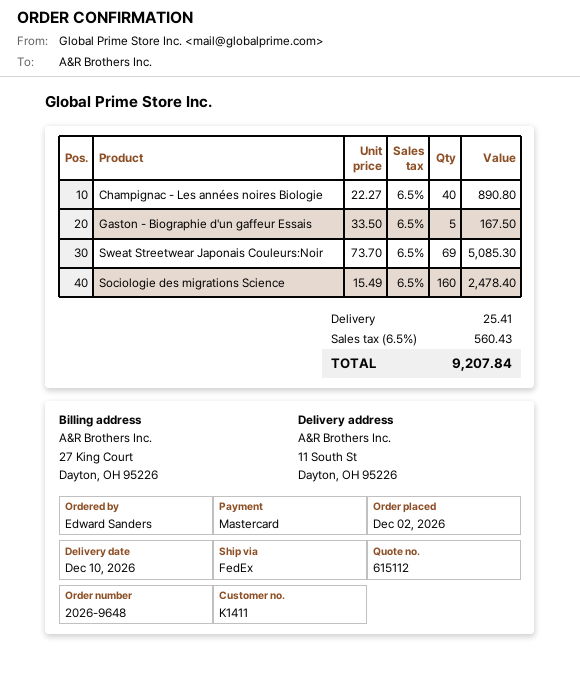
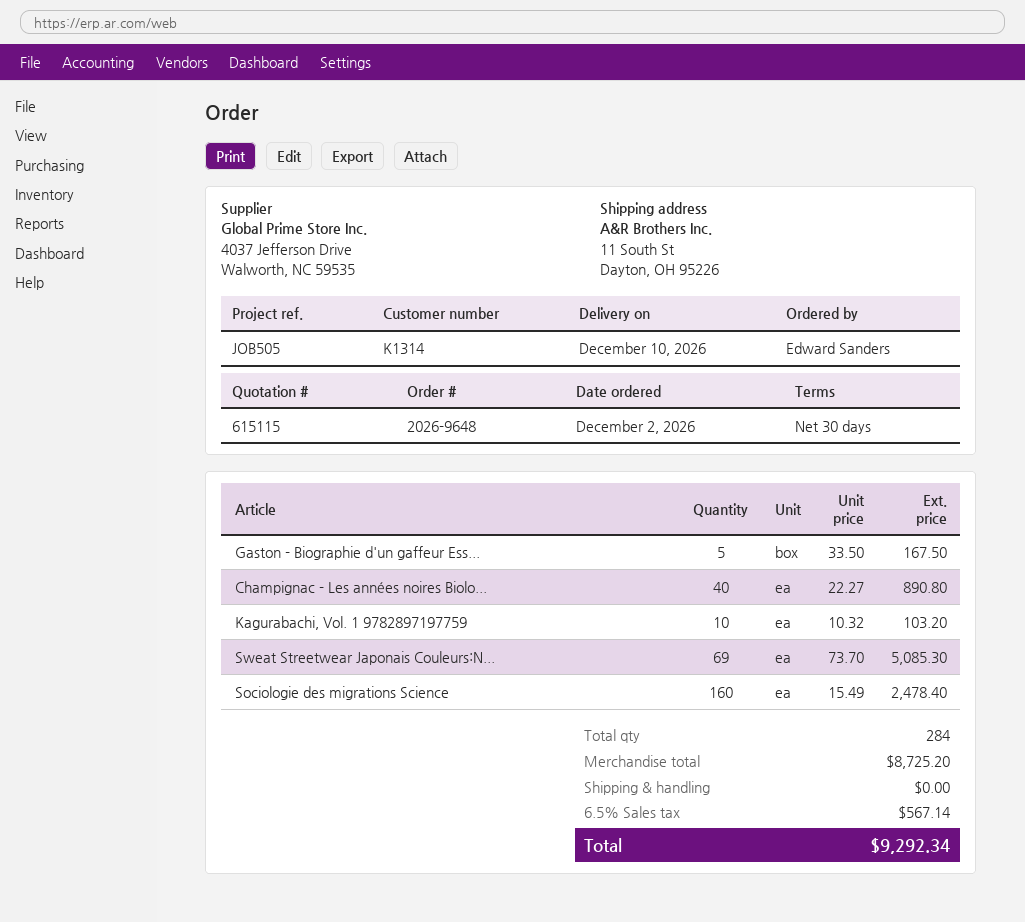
quote number: 615112 -> 615115
customer number: K1411 -> K1314
Kagurabachi, Vol. 1 9782897197759: none -> 10 x 10.32 = 103.20
shipping: 25.41 -> 0.00
tax: 6.5% = 560.43 -> 6.5% = 567.14
total: 9207.84 -> 9292.34

